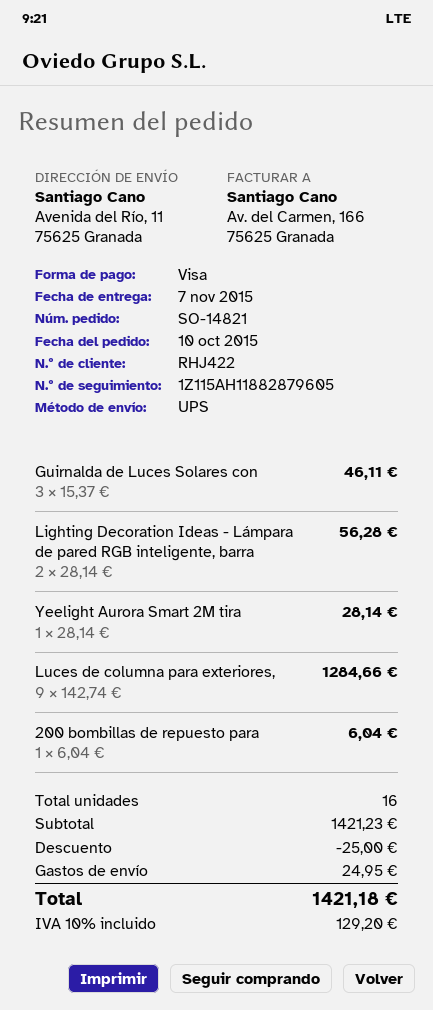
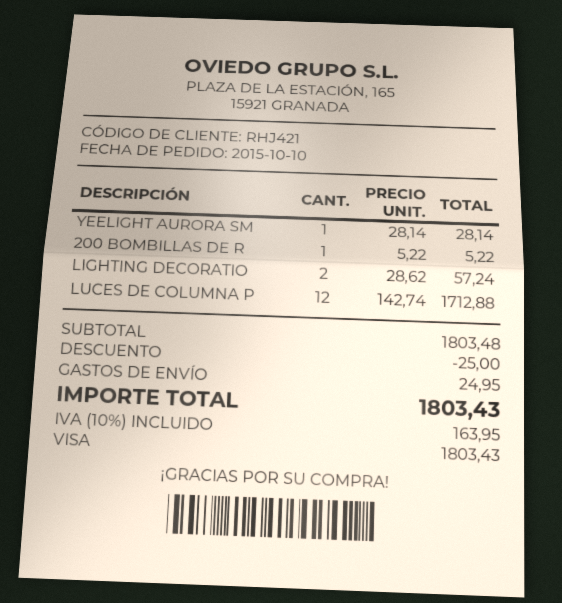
customer number: RHJ422 -> RHJ421
Guirnalda de Luces Solares con: 3 x 15.37 = 46.11 -> none
Lighting Decoration Ideas - Lámpara de pared RGB inteligente, barra: 2 x 28.14 = 56.28 -> 2 x 28.62 = 57.24
Luces de columna para exteriores,: 9 x 142.74 = 1284.66 -> 12 x 142.74 = 1712.88
200 bombillas de repuesto para: 1 x 6.04 = 6.04 -> 1 x 5.22 = 5.22
subtotal: 1421.23 -> 1803.48
tax: 10% = 129.20 -> 10% = 163.95
total: 1421.18 -> 1803.43

